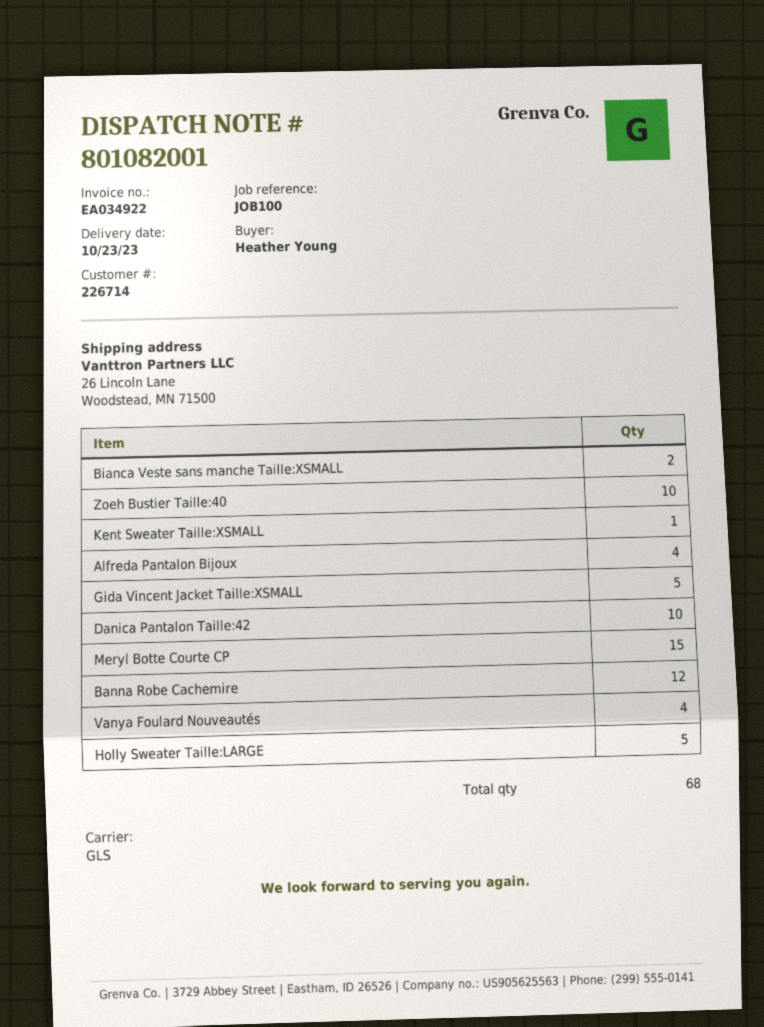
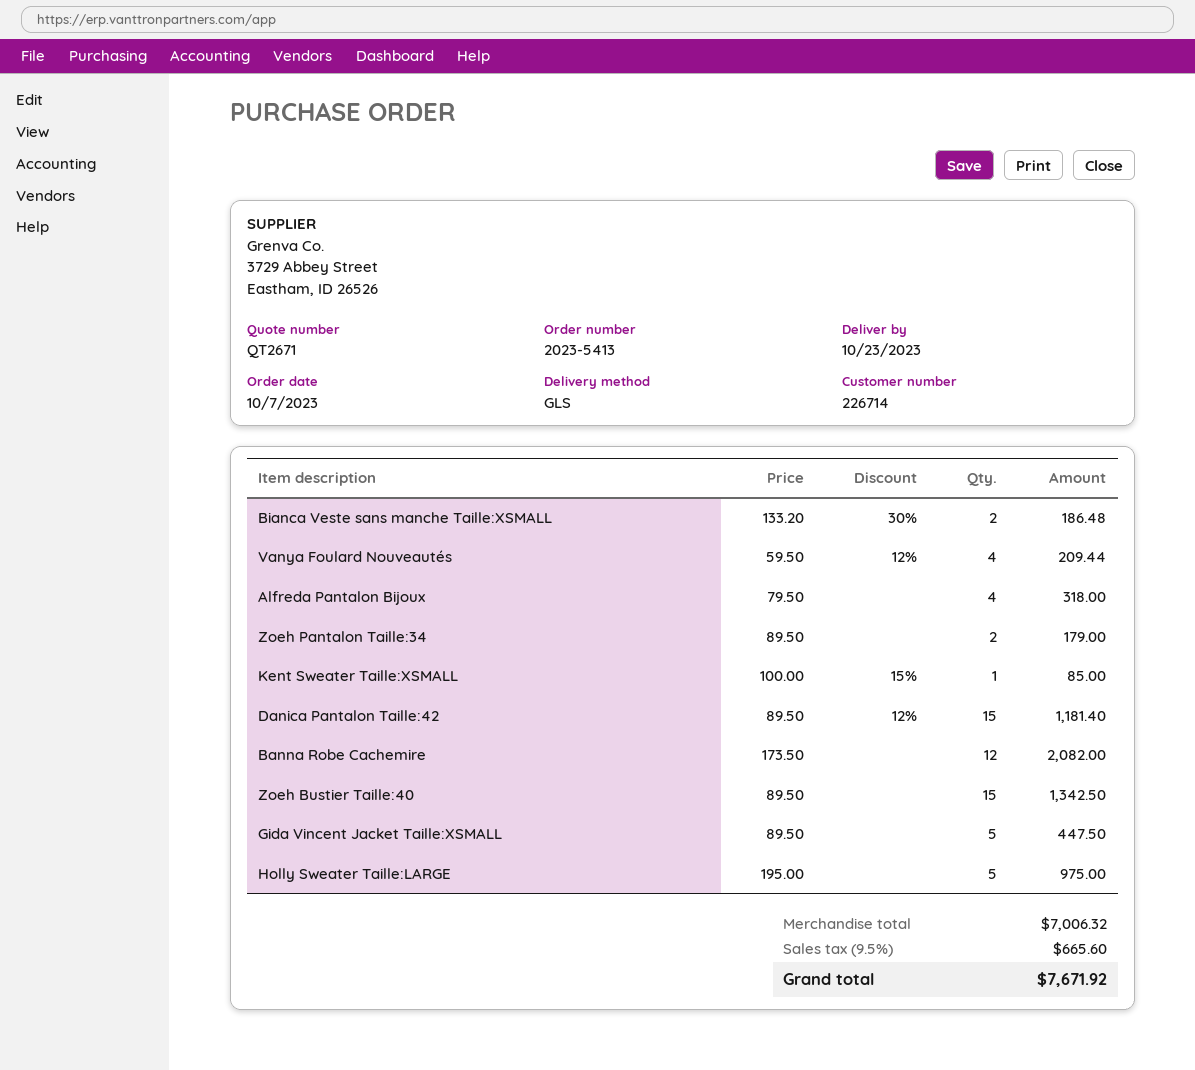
Zoeh Bustier Taille:40: 10 -> 15
Danica Pantalon Taille:42: 10 -> 15
Meryl Botte Courte CP: 15 -> none
Zoeh Pantalon Taille:34: none -> 2

